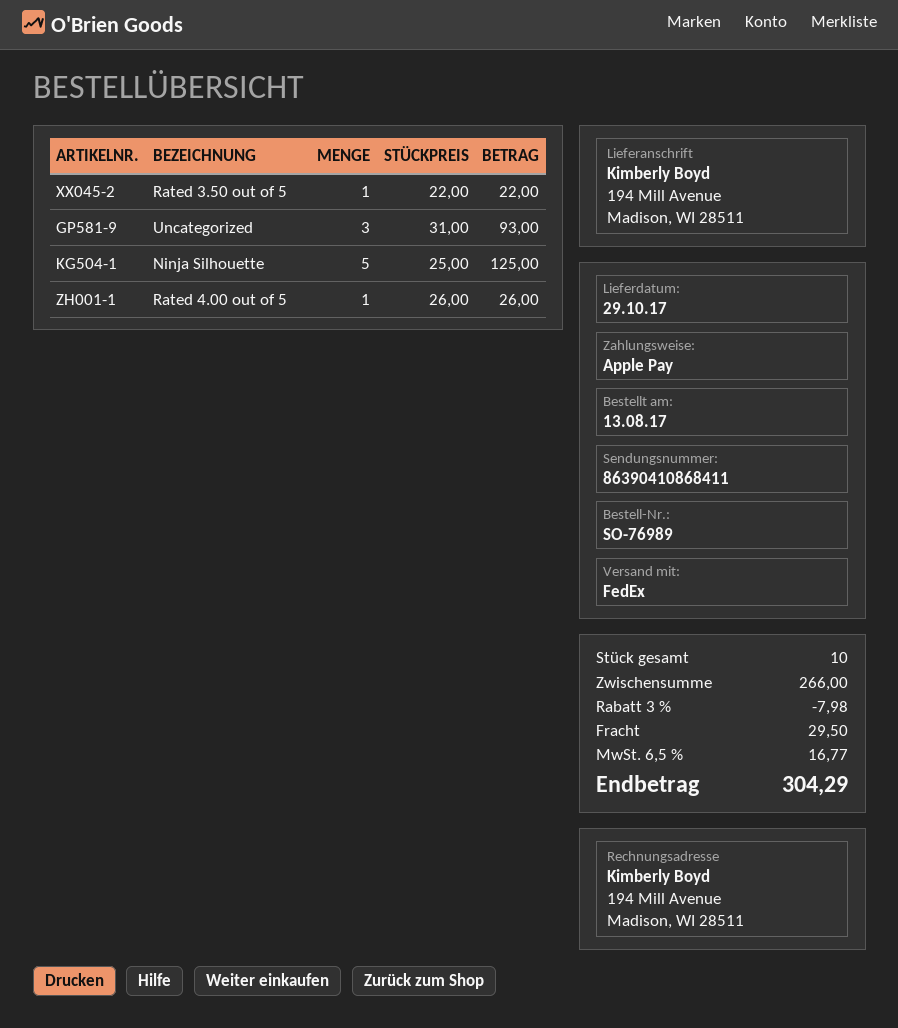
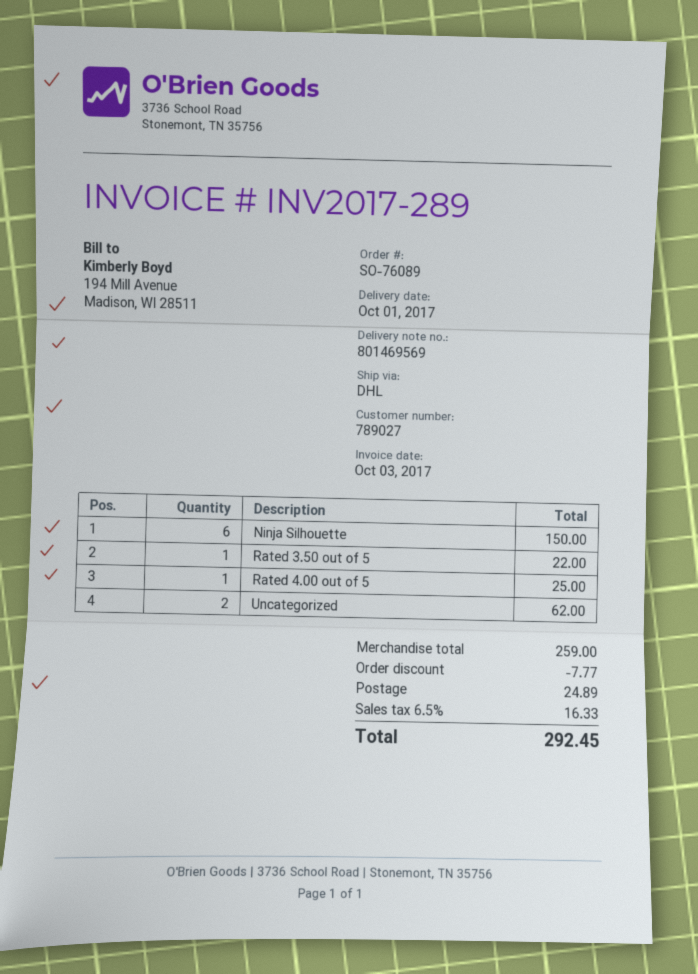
order number: SO-76989 -> SO-76089
delivery date: 2017-10-29 -> 2017-10-01
shipping method: FedEx -> DHL
Uncategorized: 3 for 93.00 -> 2 for 62.00
Ninja Silhouette: 5 for 125.00 -> 6 for 150.00
Rated 4.00 out of 5: 1 for 26.00 -> 1 for 25.00
subtotal: 266.00 -> 259.00
discount: 7.98 -> 7.77
shipping: 29.50 -> 24.89
tax: 6.5% = 16.77 -> 6.5% = 16.33
total: 304.29 -> 292.45

